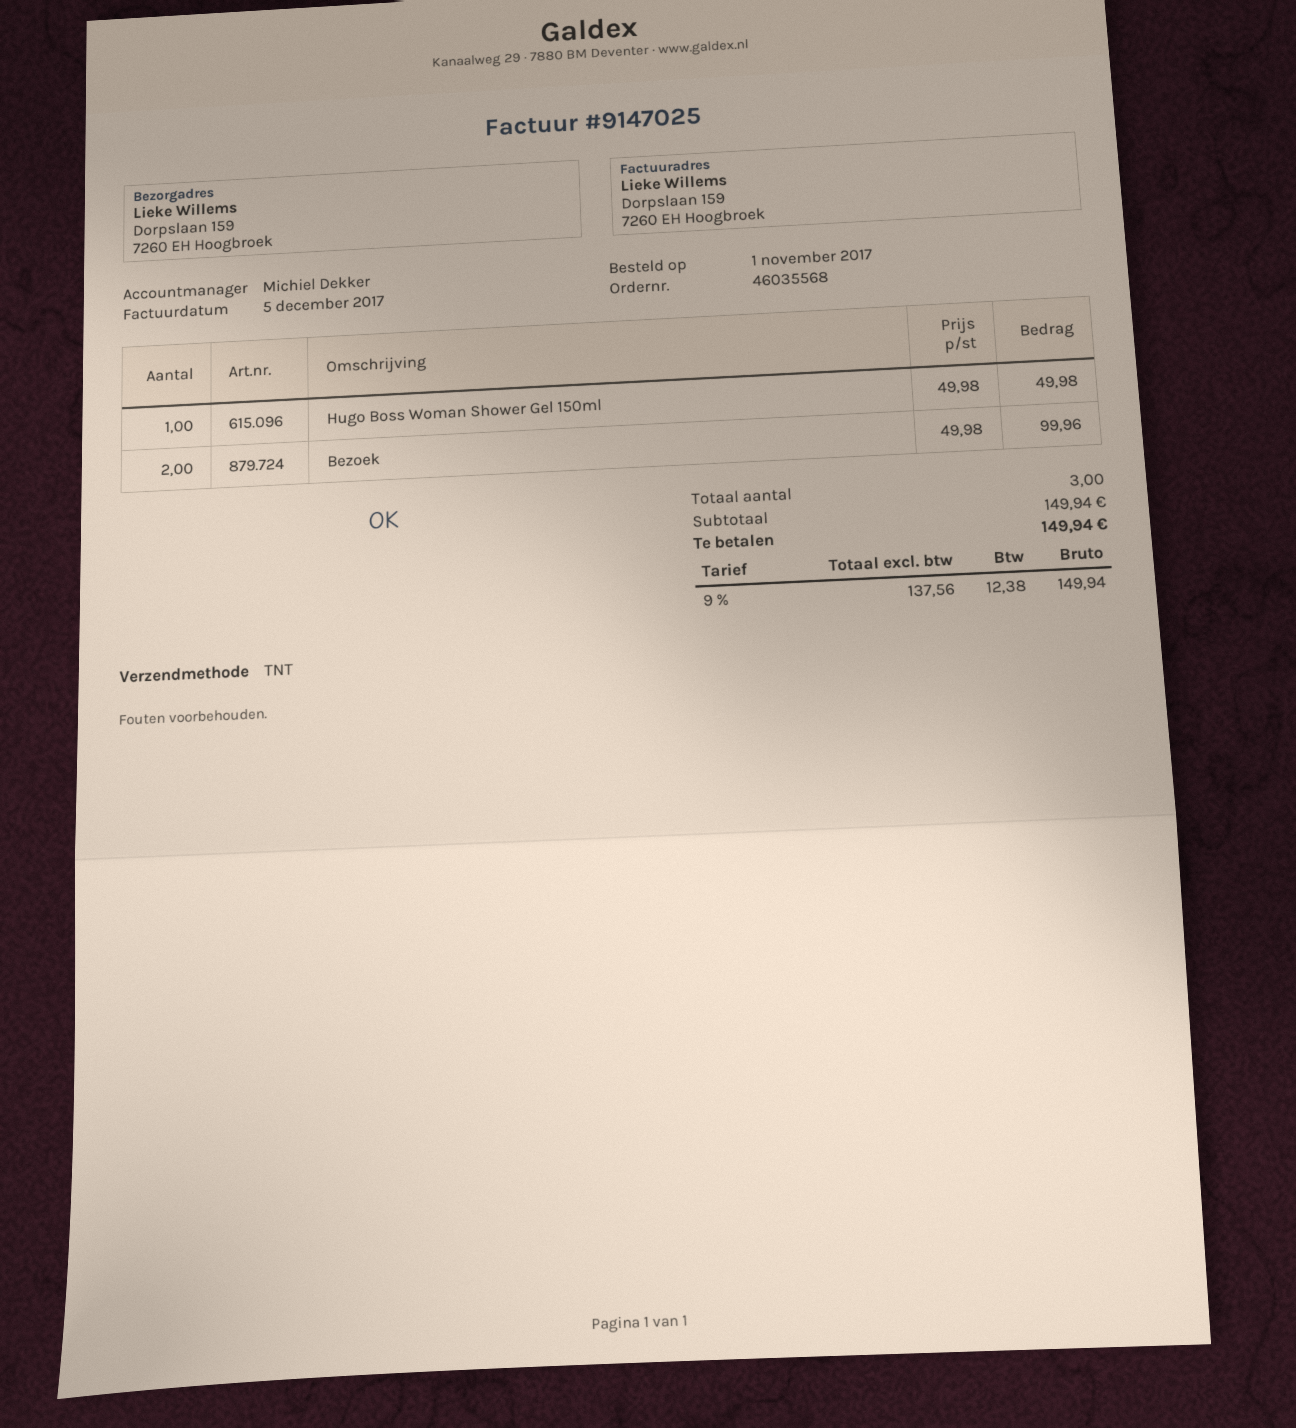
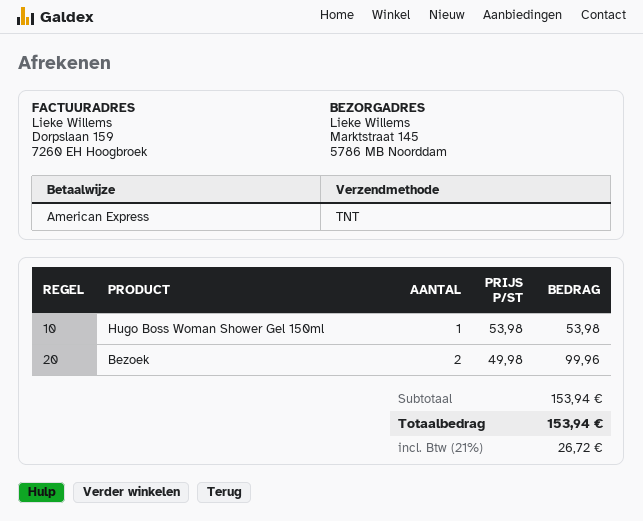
ship to: Dorpslaan 159, 7260 EH Hoogbroek -> Marktstraat 145, 5786 MB Noorddam
Hugo Boss Woman Shower Gel 150ml: 1 x 49.98 = 49.98 -> 1 x 53.98 = 53.98
subtotal: 149.94 -> 153.94
tax: 9% = 12.38 -> 21% = 26.72
total: 149.94 -> 153.94

